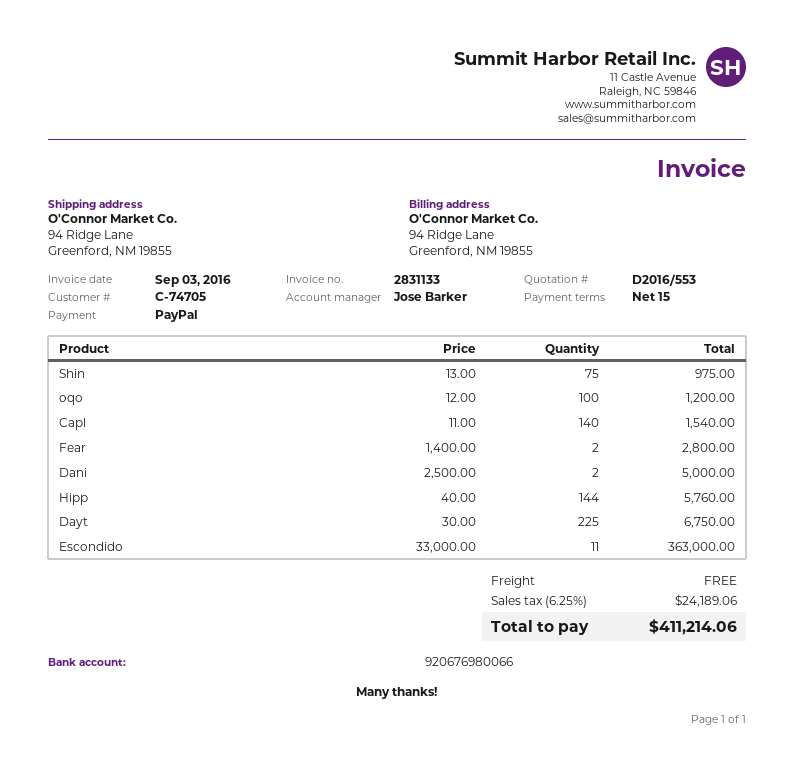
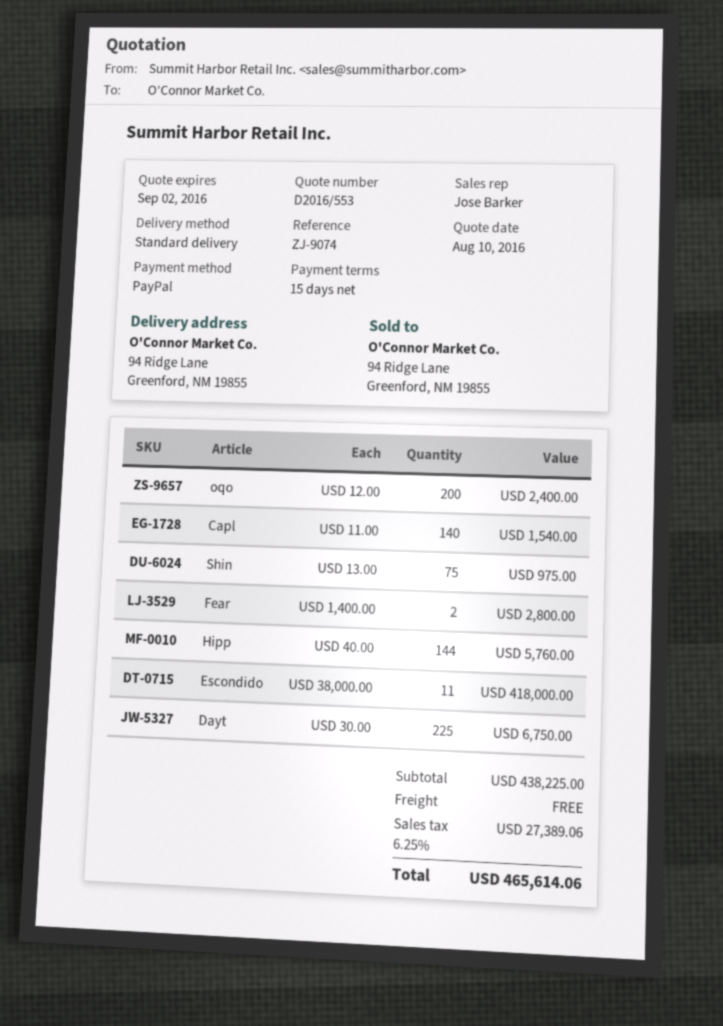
oqo: 100 x 12.00 = 1200.00 -> 200 x 12.00 = 2400.00
Dani: 2 x 2500.00 = 5000.00 -> none
Escondido: 11 x 33000.00 = 363000.00 -> 11 x 38000.00 = 418000.00
tax: 6.25% = 24189.06 -> 6.25% = 27389.06
total: 411214.06 -> 465614.06

